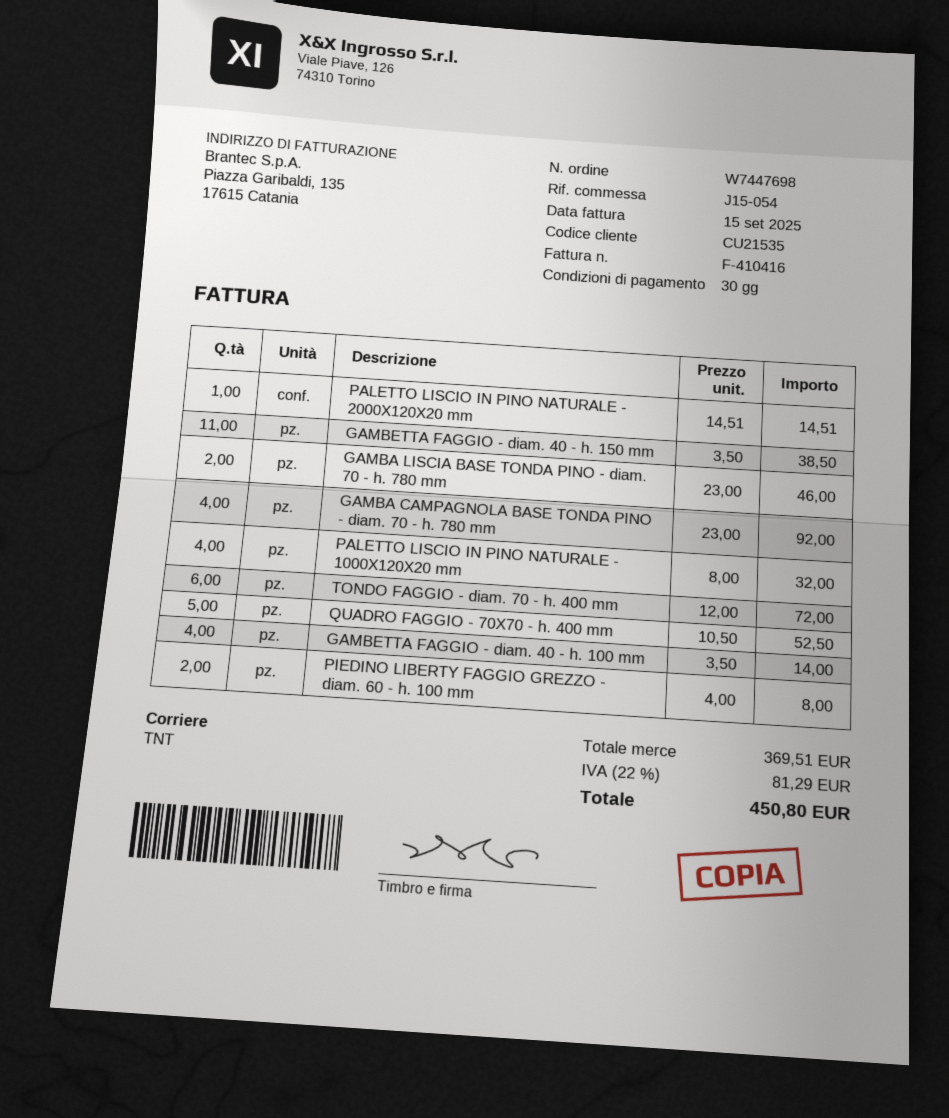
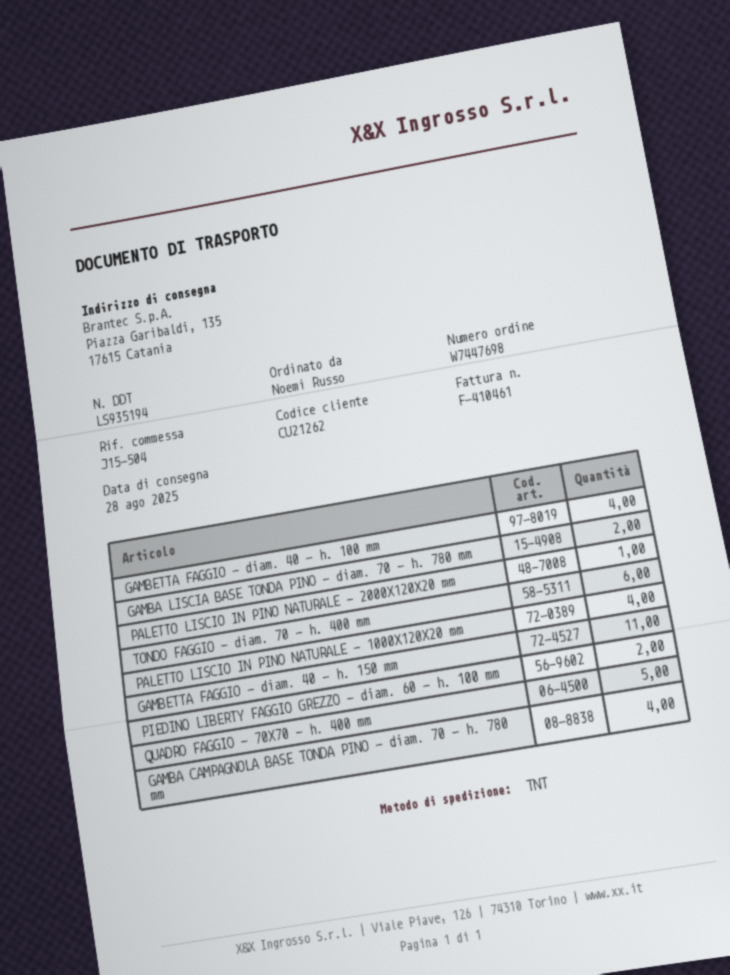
invoice number: F-410416 -> F-410461
customer number: CU21535 -> CU21262
reference: J15-054 -> J15-504

